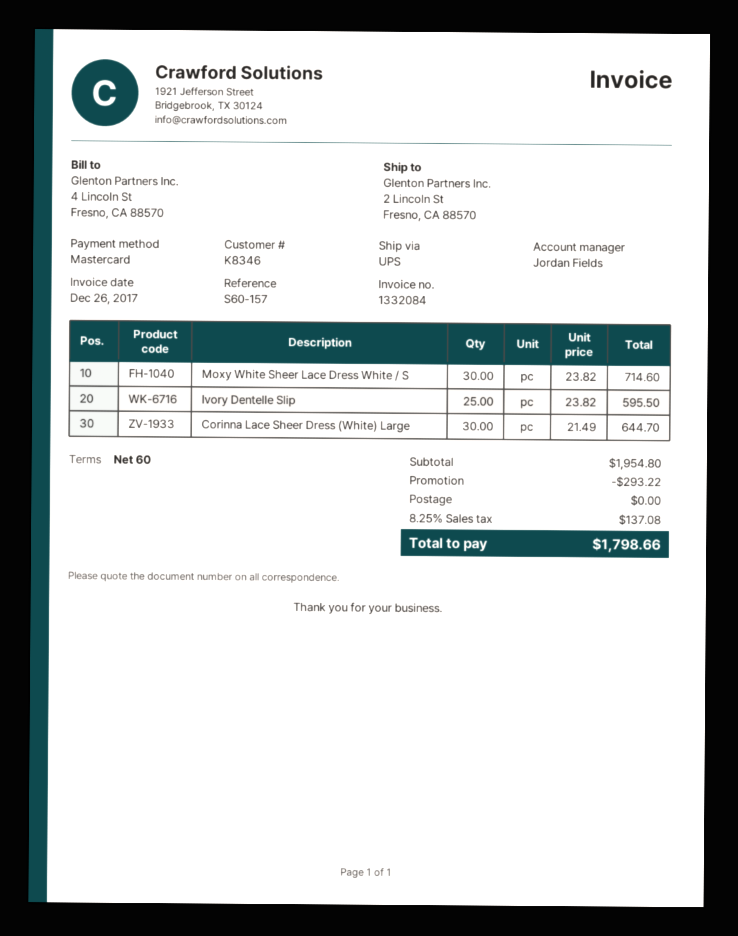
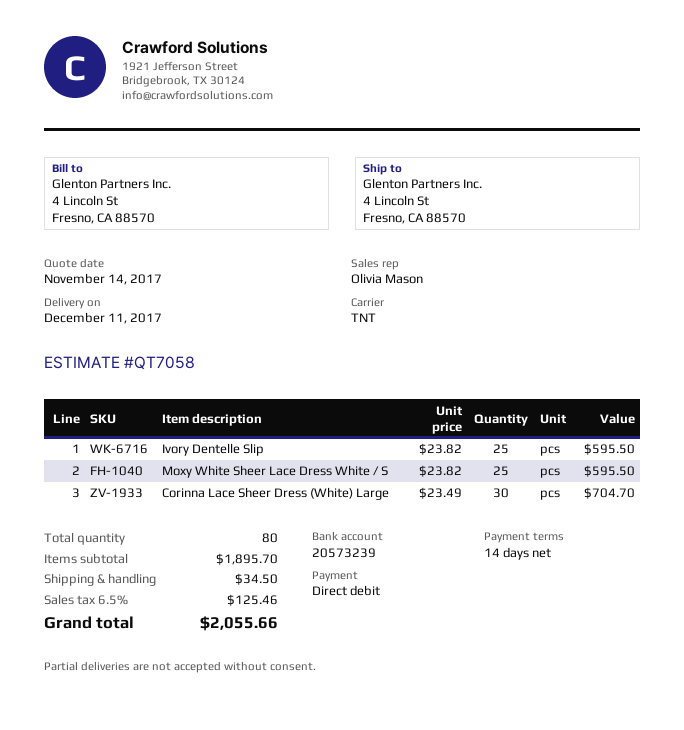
payment terms: 60 days -> 14 days
sales rep: Jordan Fields -> Olivia Mason
payment method: Mastercard -> direct debit
shipping method: UPS -> TNT
ship to: 2 Lincoln St, Fresno, CA 88570 -> 4 Lincoln St, Fresno, CA 88570
Moxy White Sheer Lace Dress White / S: 30 x 23.82 = 714.60 -> 25 x 23.82 = 595.50
Corinna Lace Sheer Dress (White) Large: 30 x 21.49 = 644.70 -> 30 x 23.49 = 704.70
subtotal: 1954.80 -> 1895.70
discount: 293.22 -> none
shipping: 0.00 -> 34.50
tax: 8.25% = 137.08 -> 6.5% = 125.46
total: 1798.66 -> 2055.66

